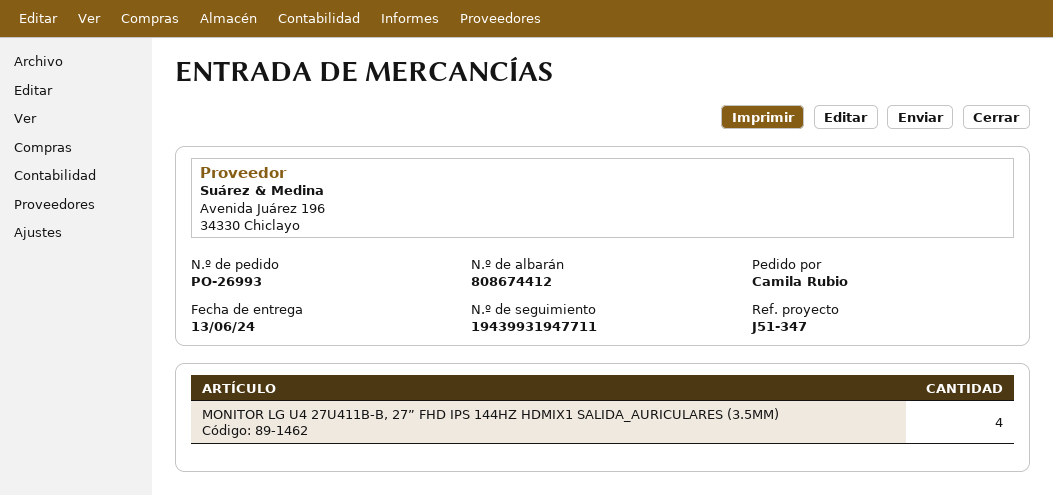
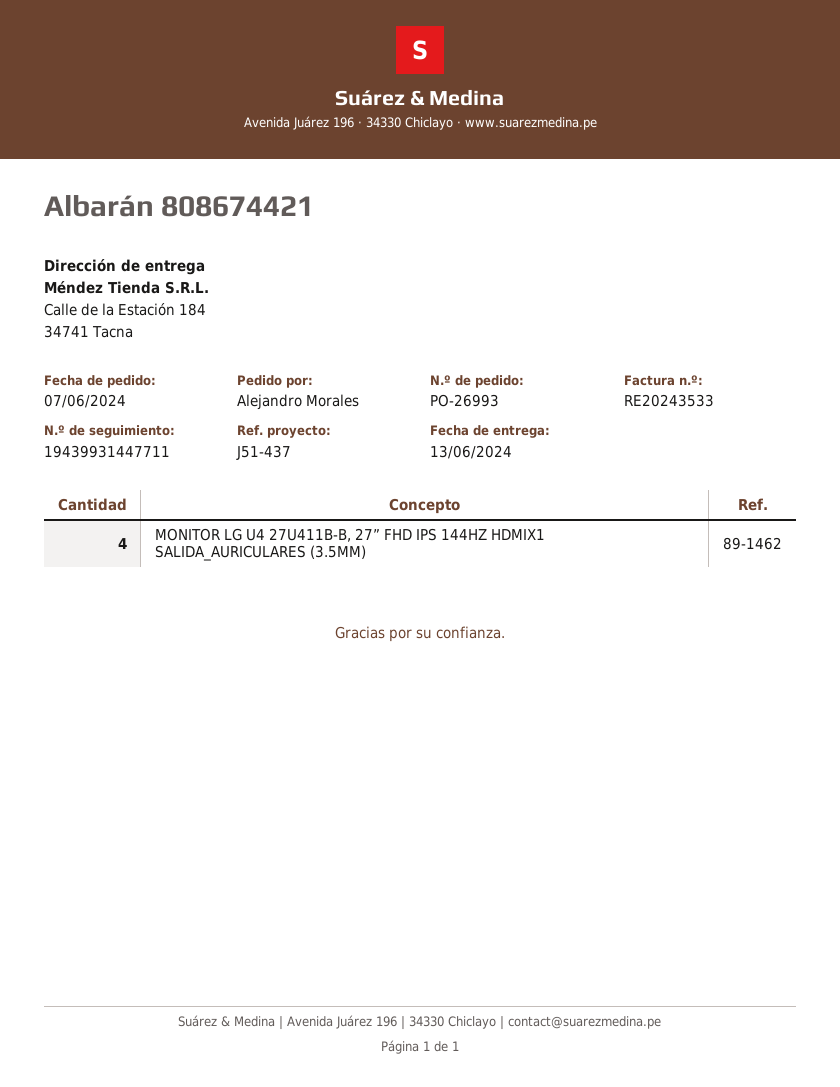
delivery note number: 808674412 -> 808674421
reference: J51-347 -> J51-437
ordered by: Camila Rubio -> Alejandro Morales
tracking number: 19439931947711 -> 19439931447711

